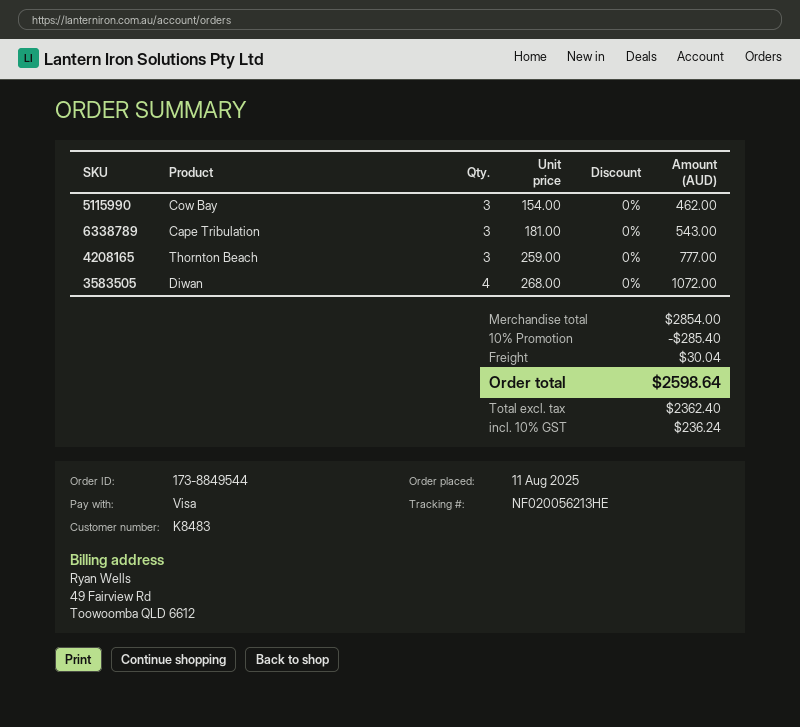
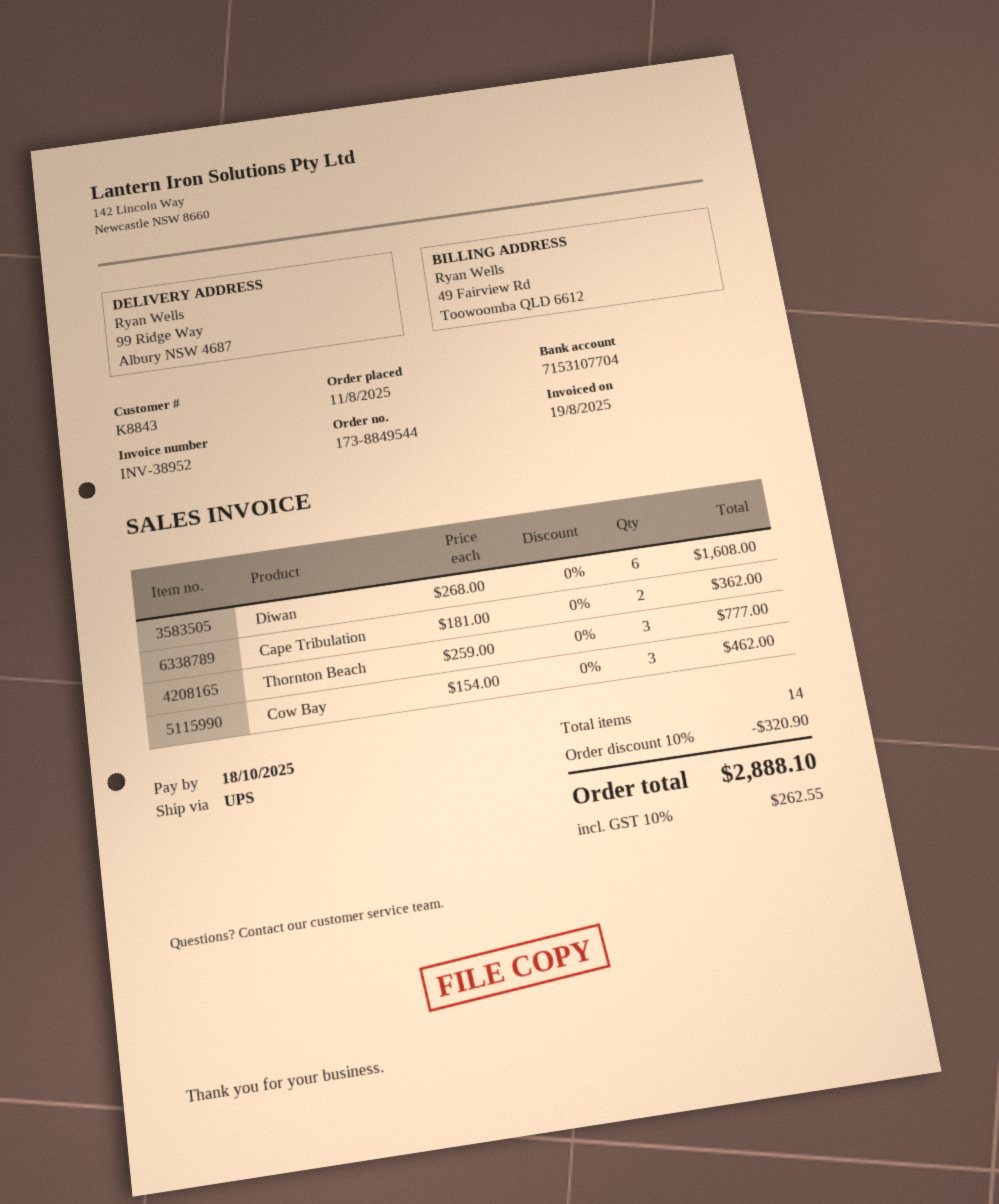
customer number: K8483 -> K8843
Cape Tribulation: 3 x 181.00 = 543.00 -> 2 x 181.00 = 362.00
Diwan: 4 x 268.00 = 1072.00 -> 6 x 268.00 = 1608.00
discount: 10% = 285.40 -> 10% = 320.90
shipping: 30.04 -> none
tax: 10% = 236.24 -> 10% = 262.55
total: 2598.64 -> 2888.10

